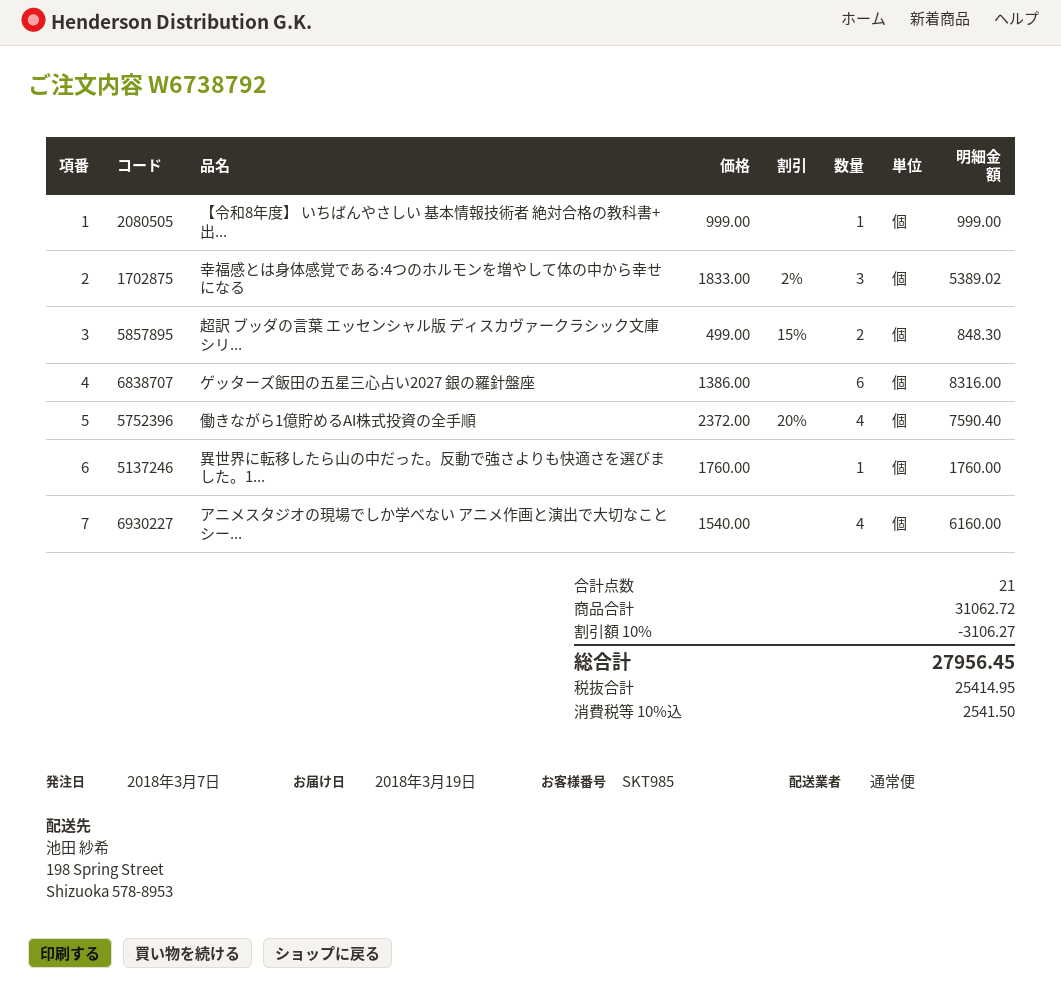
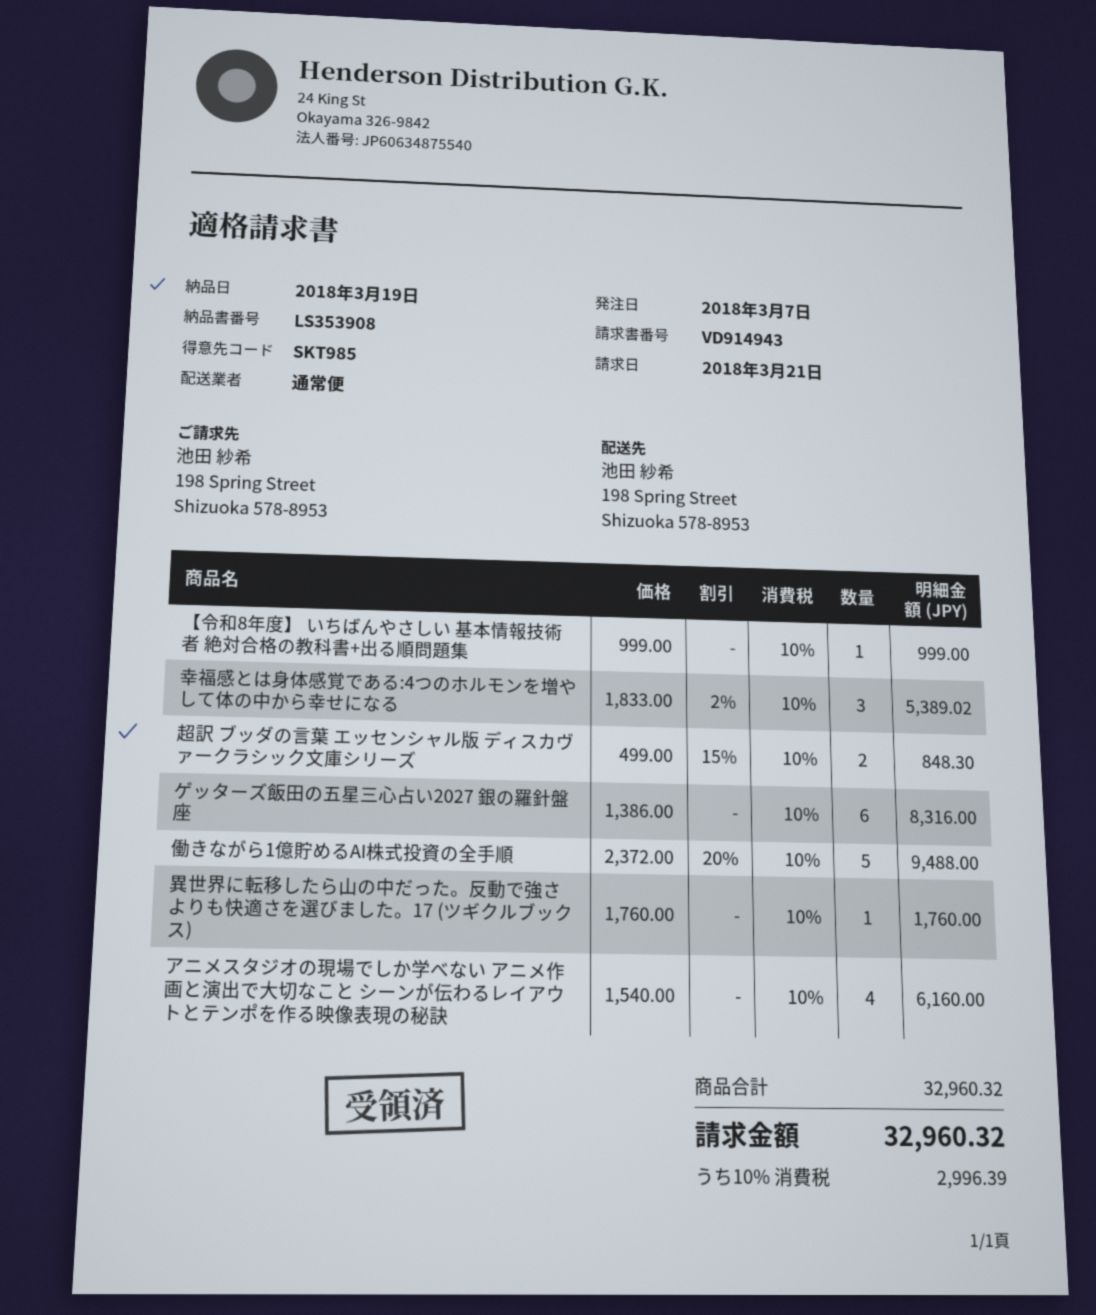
働きながら1億貯めるAI株式投資の全手順: 4 x 2372.00 - 20% = 7590.40 -> 5 x 2372.00 - 20% = 9488.00
subtotal: 31062.72 -> 32960.32
discount: 10% = 3106.27 -> none
tax: 10% = 2541.50 -> 10% = 2996.39
total: 27956.45 -> 32960.32

